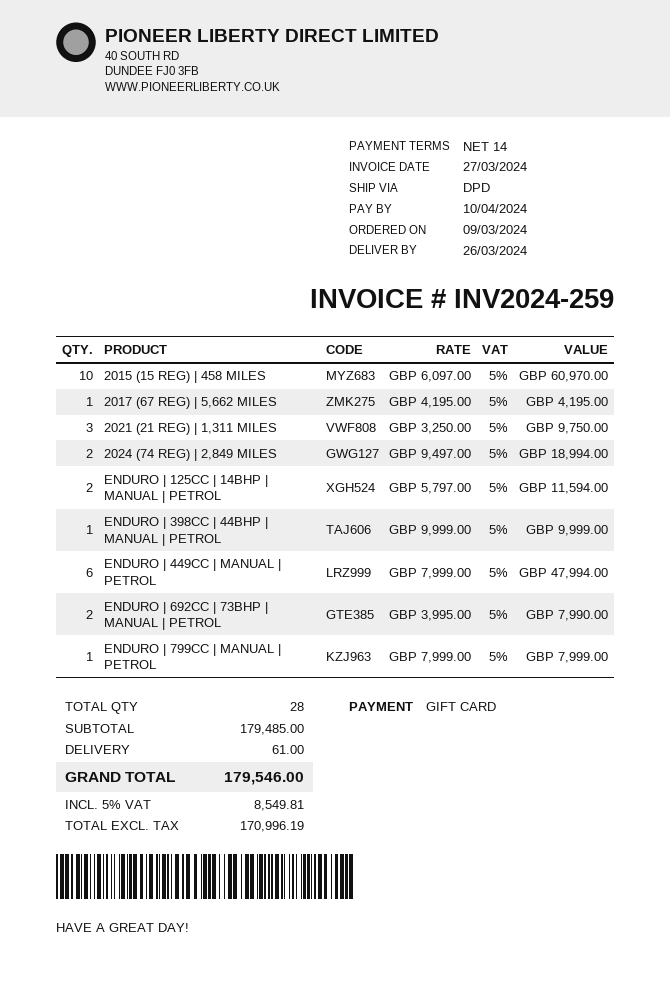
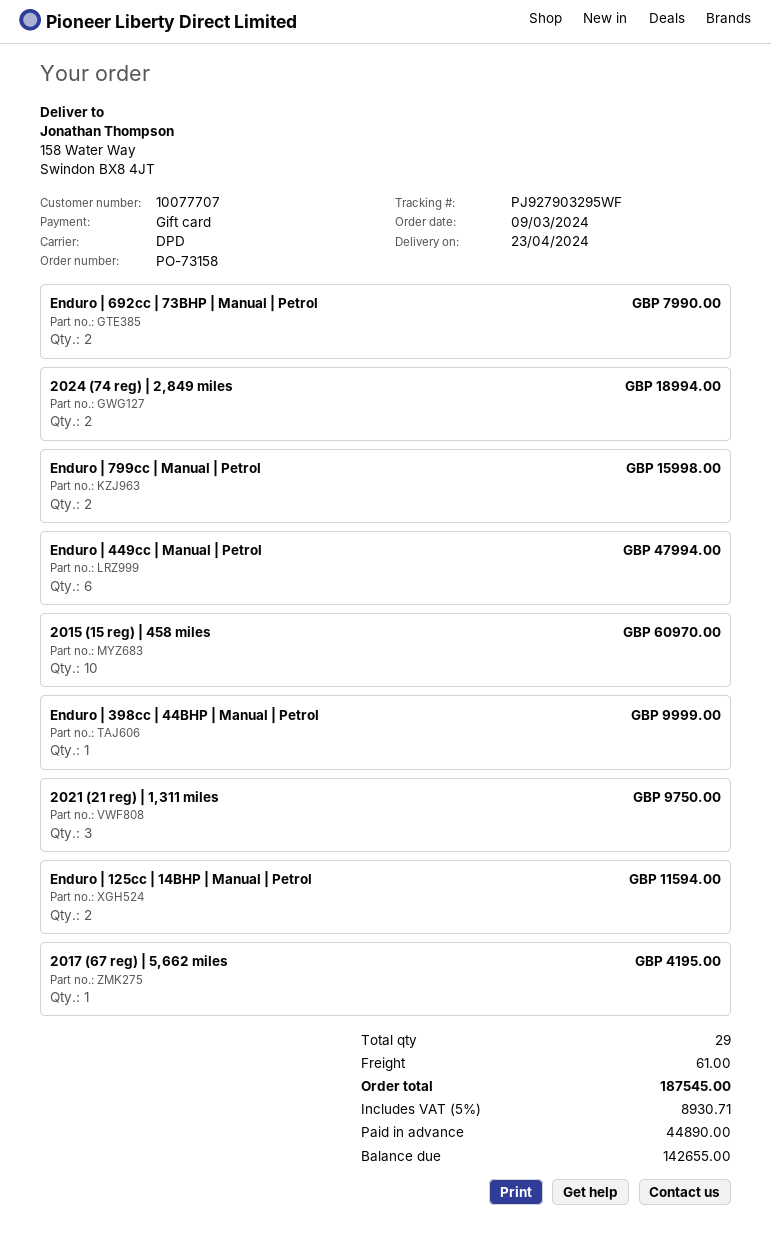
delivery date: 2024-03-26 -> 2024-04-23
ENDURO | 799CC | MANUAL | PETROL: 1 for 7999.00 -> 2 for 15998.00
total quantity: 28 -> 29
tax: 5% = 8549.81 -> 5% = 8930.71
total: 179546.00 -> 187545.00

